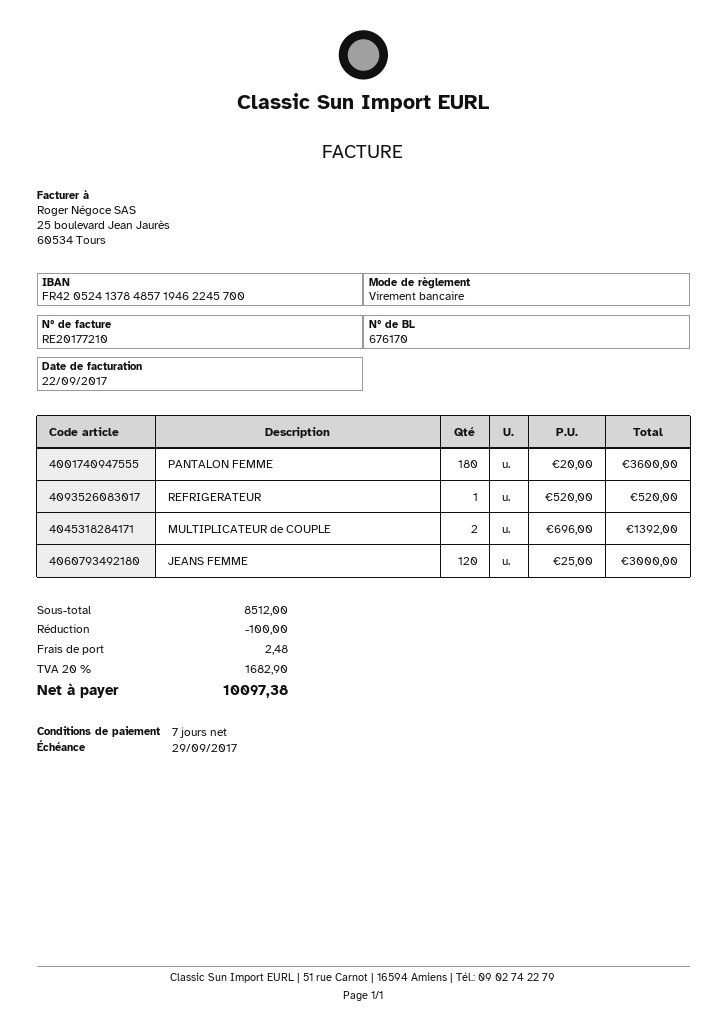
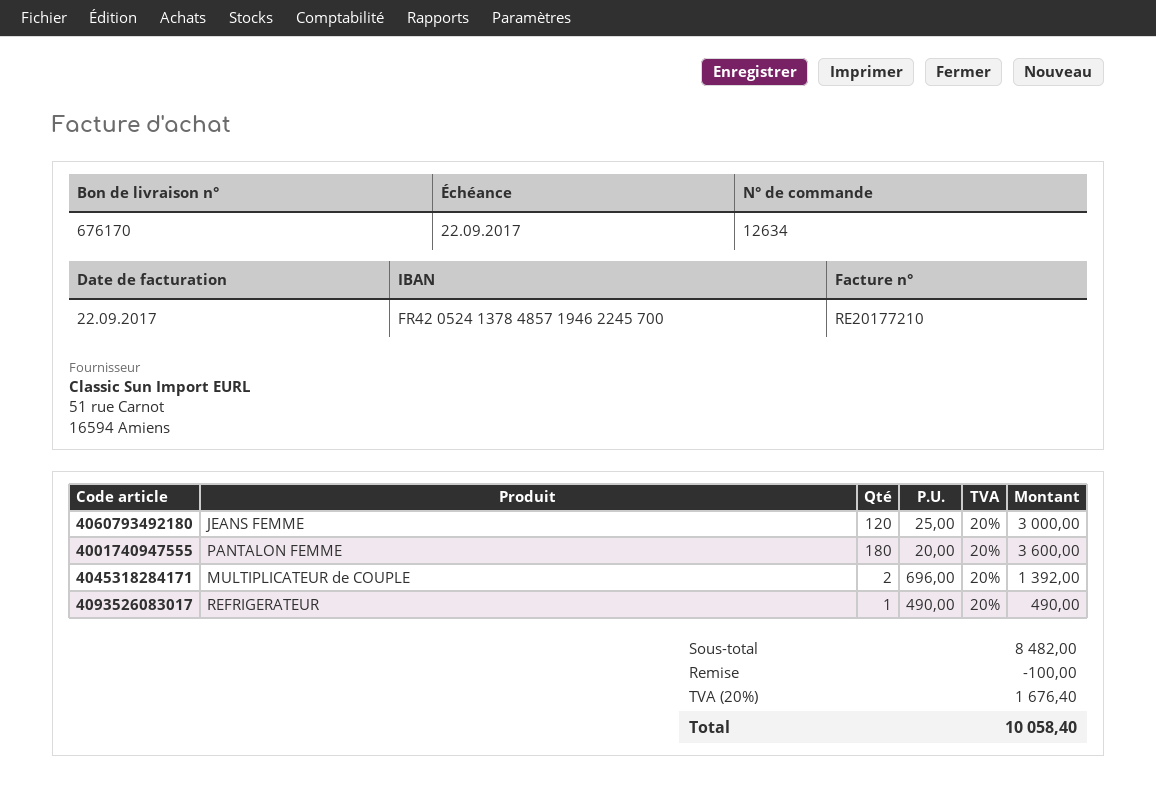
due date: 2017-09-29 -> 2017-09-22
REFRIGERATEUR: 1 x 520.00 = 520.00 -> 1 x 490.00 = 490.00
subtotal: 8512.00 -> 8482.00
shipping: 2.48 -> none
tax: 20% = 1682.90 -> 20% = 1676.40
total: 10097.38 -> 10058.40

